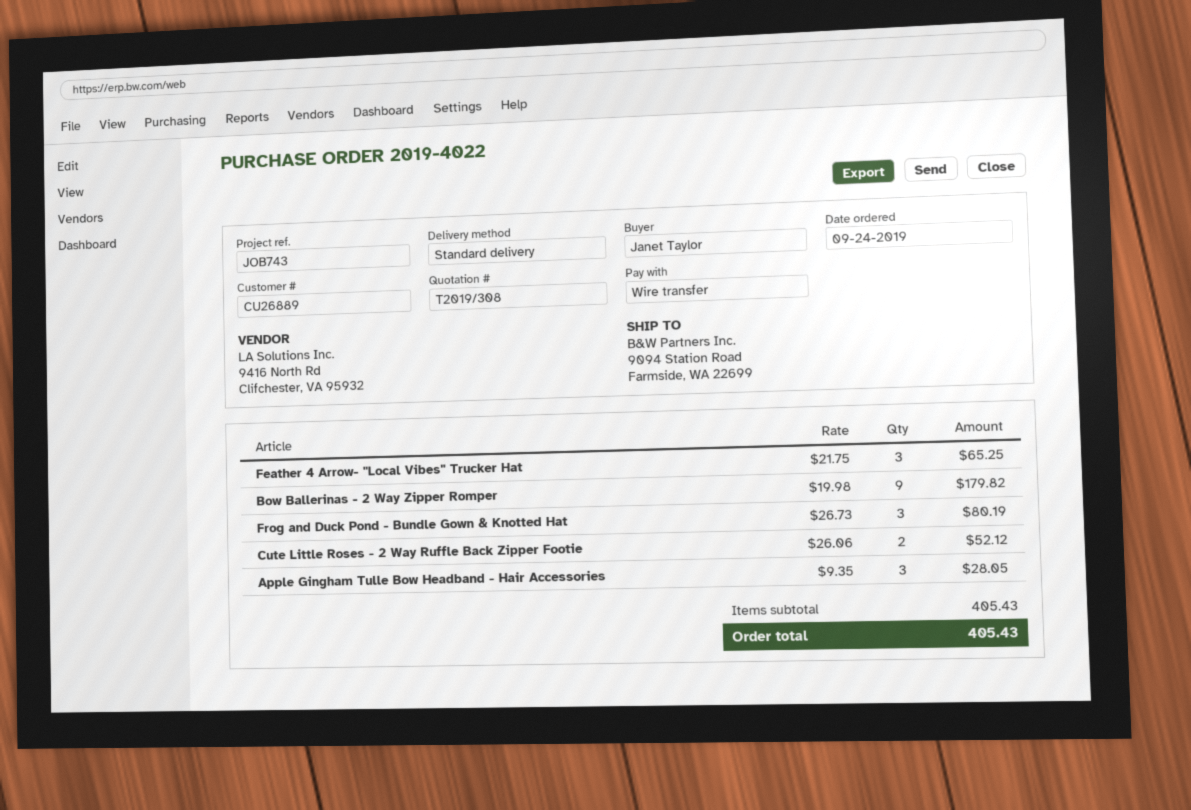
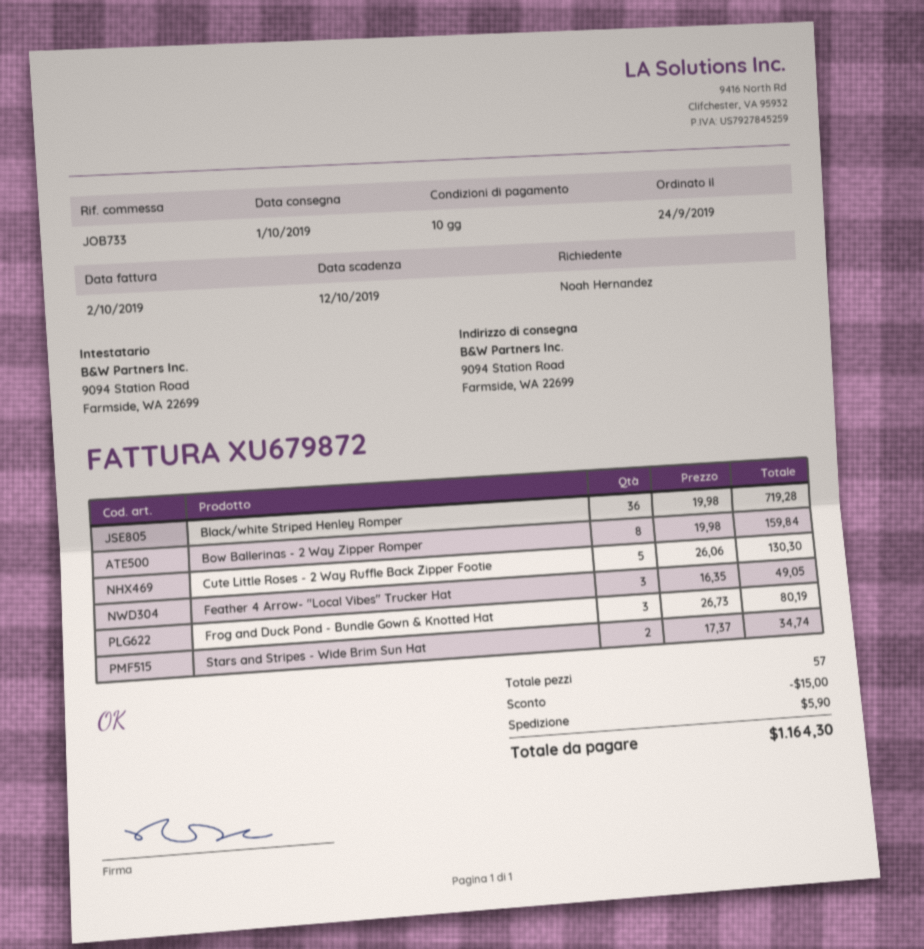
reference: JOB743 -> JOB733
ordered by: Janet Taylor -> Noah Hernandez
Feather 4 Arrow- "Local Vibes" Trucker Hat: 3 x 21.75 = 65.25 -> 3 x 16.35 = 49.05
Bow Ballerinas - 2 Way Zipper Romper: 9 x 19.98 = 179.82 -> 8 x 19.98 = 159.84
Cute Little Roses - 2 Way Ruffle Back Zipper Footie: 2 x 26.06 = 52.12 -> 5 x 26.06 = 130.30
Apple Gingham Tulle Bow Headband - Hair Accessories: 3 x 9.35 = 28.05 -> none
Black/white Striped Henley Romper: none -> 36 x 19.98 = 719.28
Stars and Stripes - Wide Brim Sun Hat: none -> 2 x 17.37 = 34.74
discount: none -> 15.00
shipping: none -> 5.90
total: 405.43 -> 1164.30

